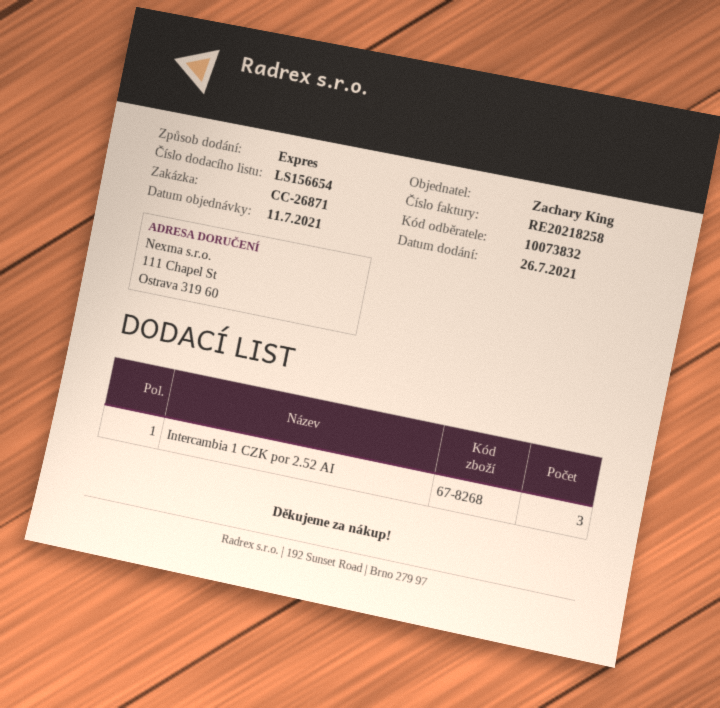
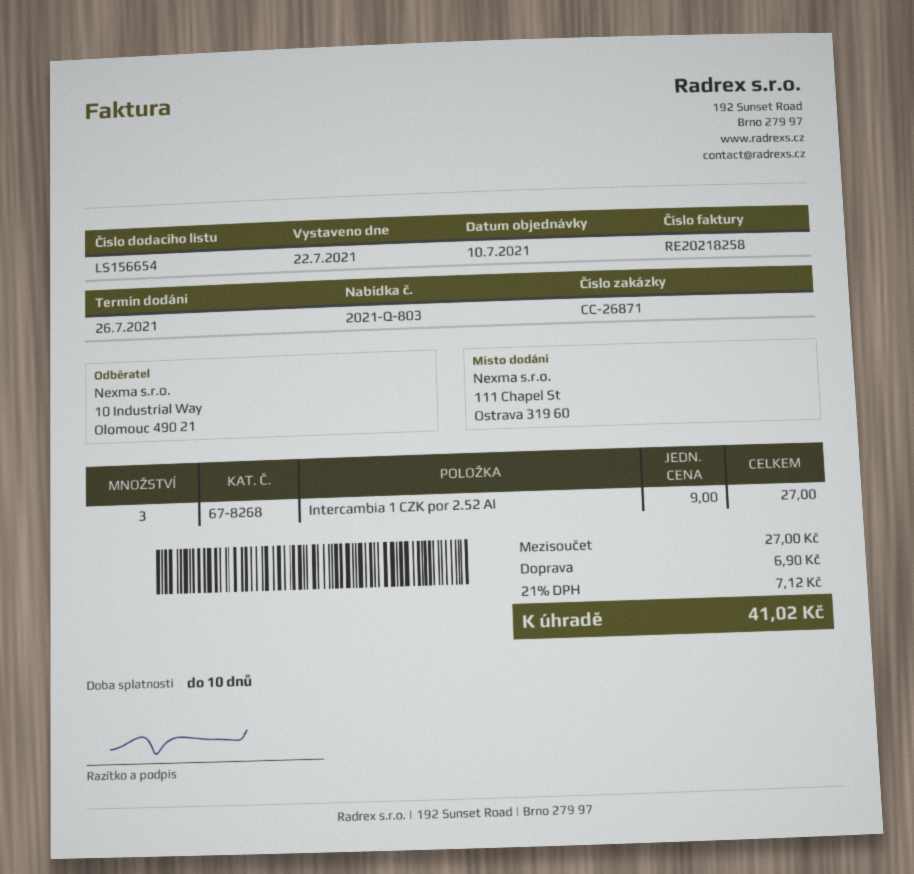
order date: 2021-07-11 -> 2021-07-10

